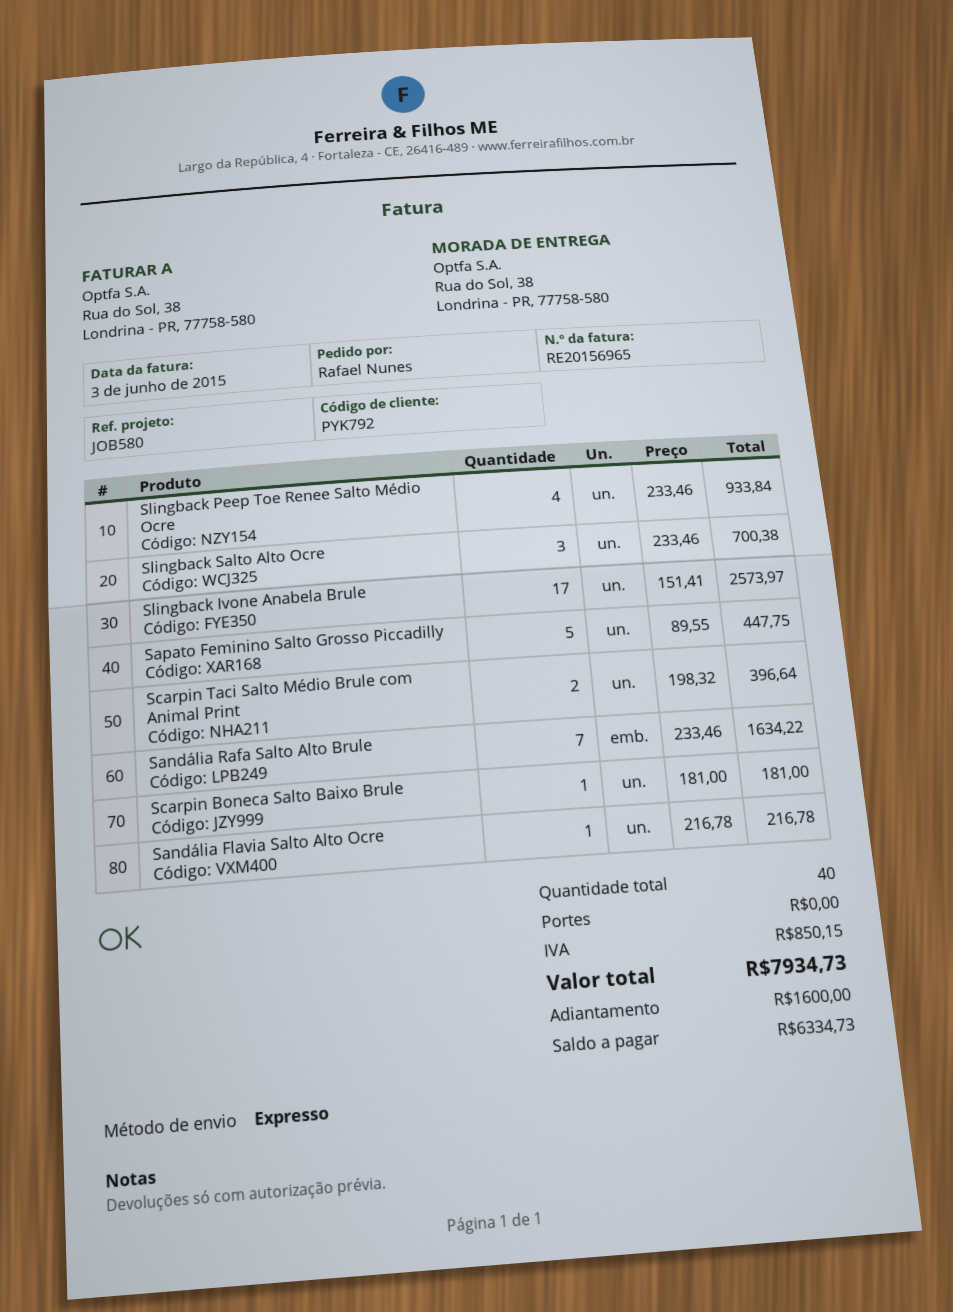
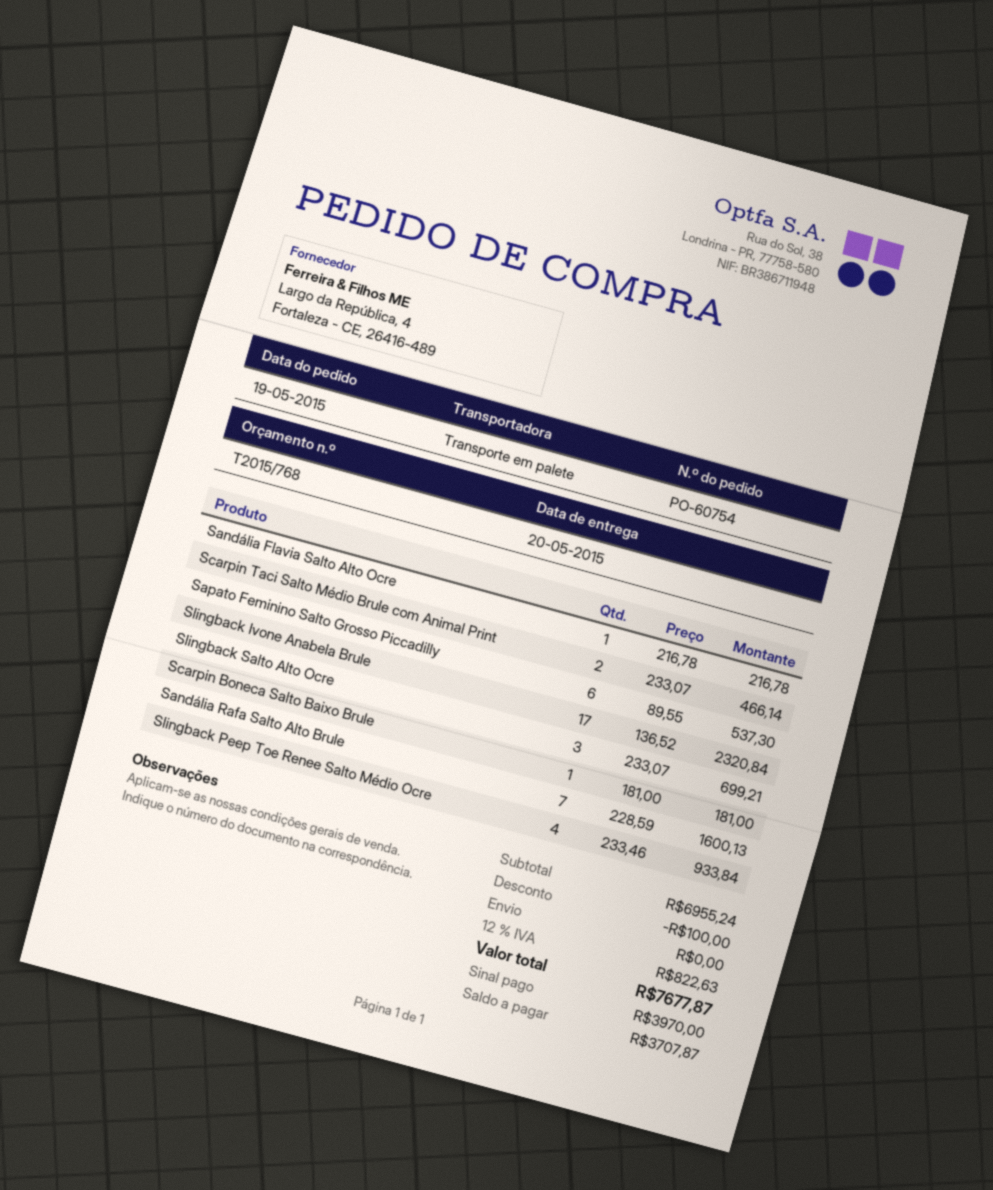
shipping method: express -> pallet freight
Slingback Salto Alto Ocre: 3 x 233.46 = 700.38 -> 3 x 233.07 = 699.21
Slingback Ivone Anabela Brule: 17 x 151.41 = 2573.97 -> 17 x 136.52 = 2320.84
Sapato Feminino Salto Grosso Piccadilly: 5 x 89.55 = 447.75 -> 6 x 89.55 = 537.30
Scarpin Taci Salto Médio Brule com Animal Print: 2 x 198.32 = 396.64 -> 2 x 233.07 = 466.14
Sandália Rafa Salto Alto Brule: 7 x 233.46 = 1634.22 -> 7 x 228.59 = 1600.13
discount: none -> 100.00
tax: 850.15 -> 822.63
total: 7934.73 -> 7677.87
deposit: 1600.00 -> 3970.00
balance: 6334.73 -> 3707.87

